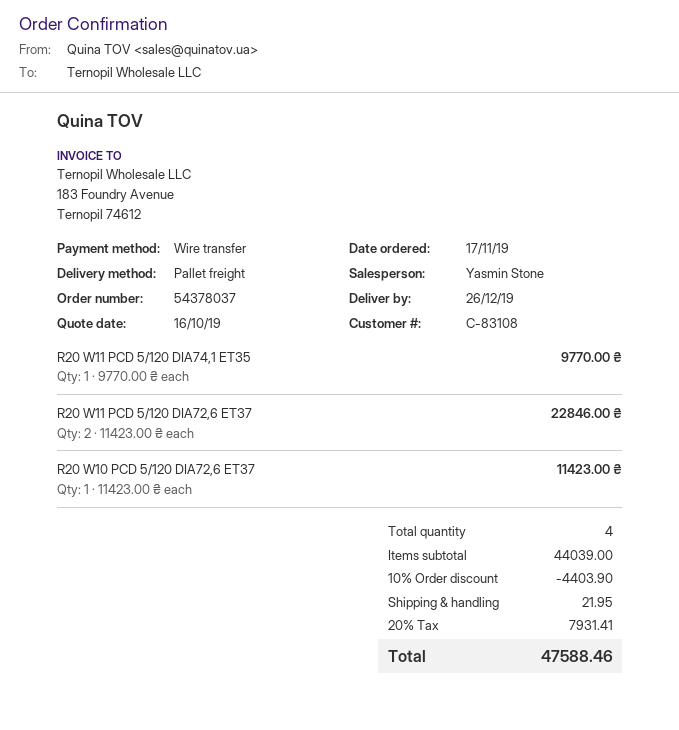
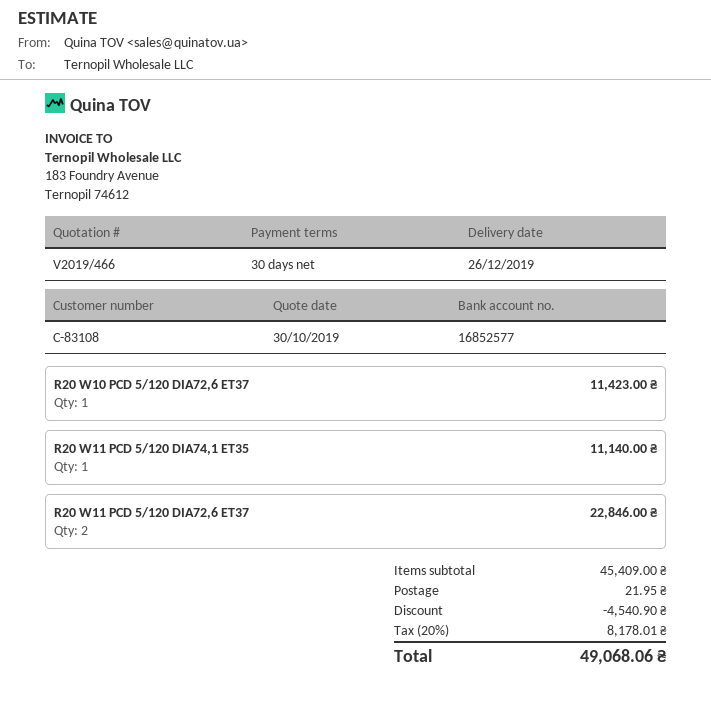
quote date: 2019-10-16 -> 2019-10-30
R20 W11 PCD 5/120 DIA74,1 ET35: 1 for 9770.00 -> 1 for 11140.00
subtotal: 44039.00 -> 45409.00
discount: 4403.90 -> 4540.90
tax: 20% = 7931.41 -> 20% = 8178.01
total: 47588.46 -> 49068.06

